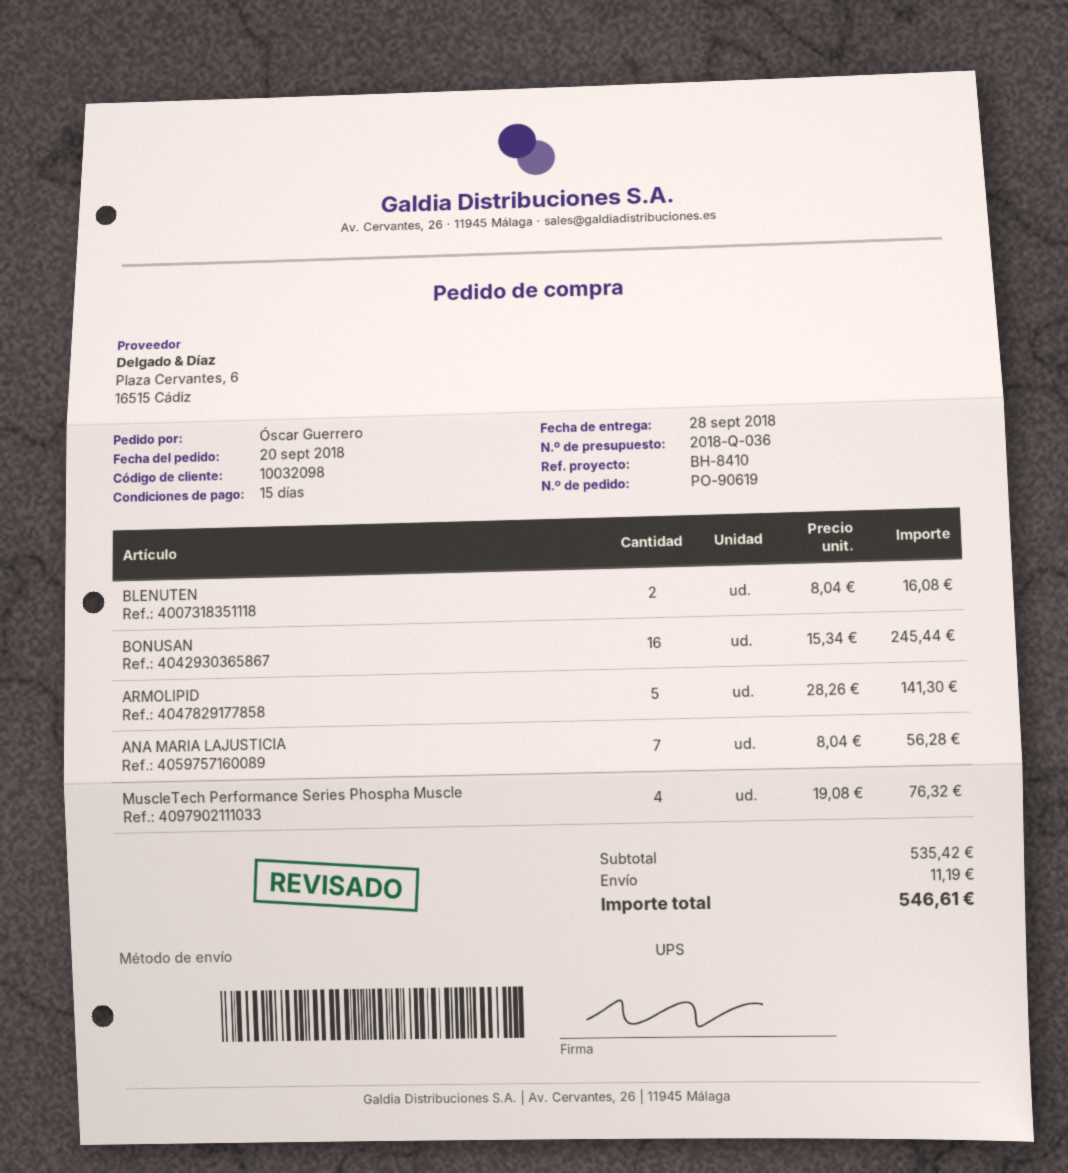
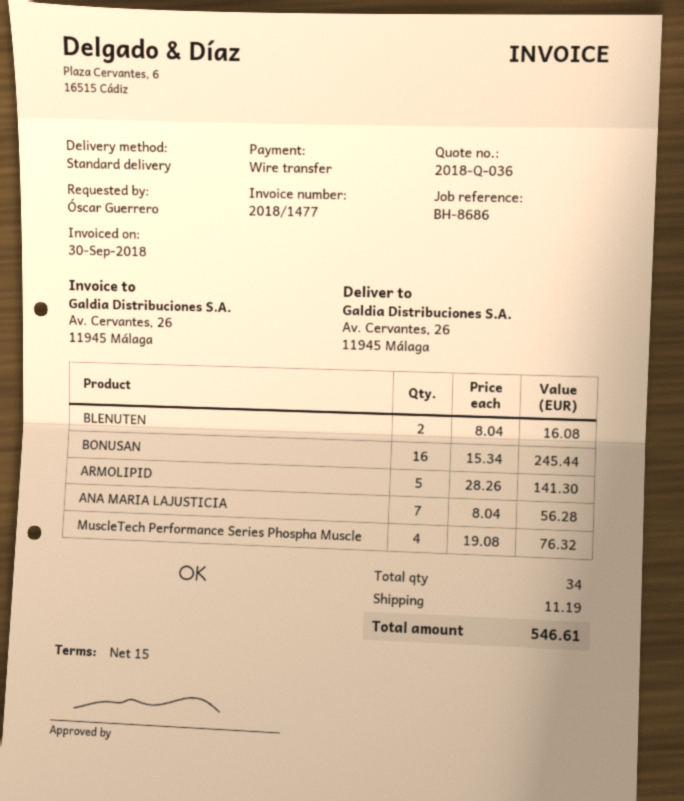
reference: BH-8410 -> BH-8686
shipping method: UPS -> standard

